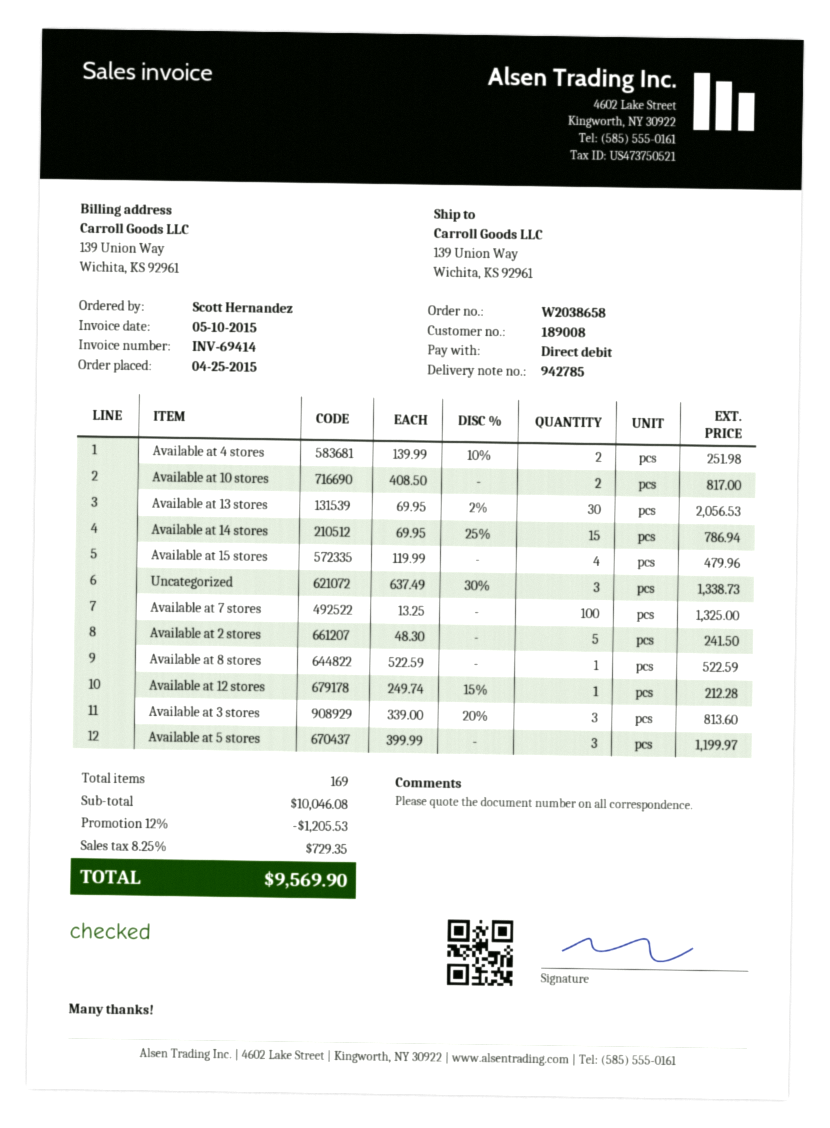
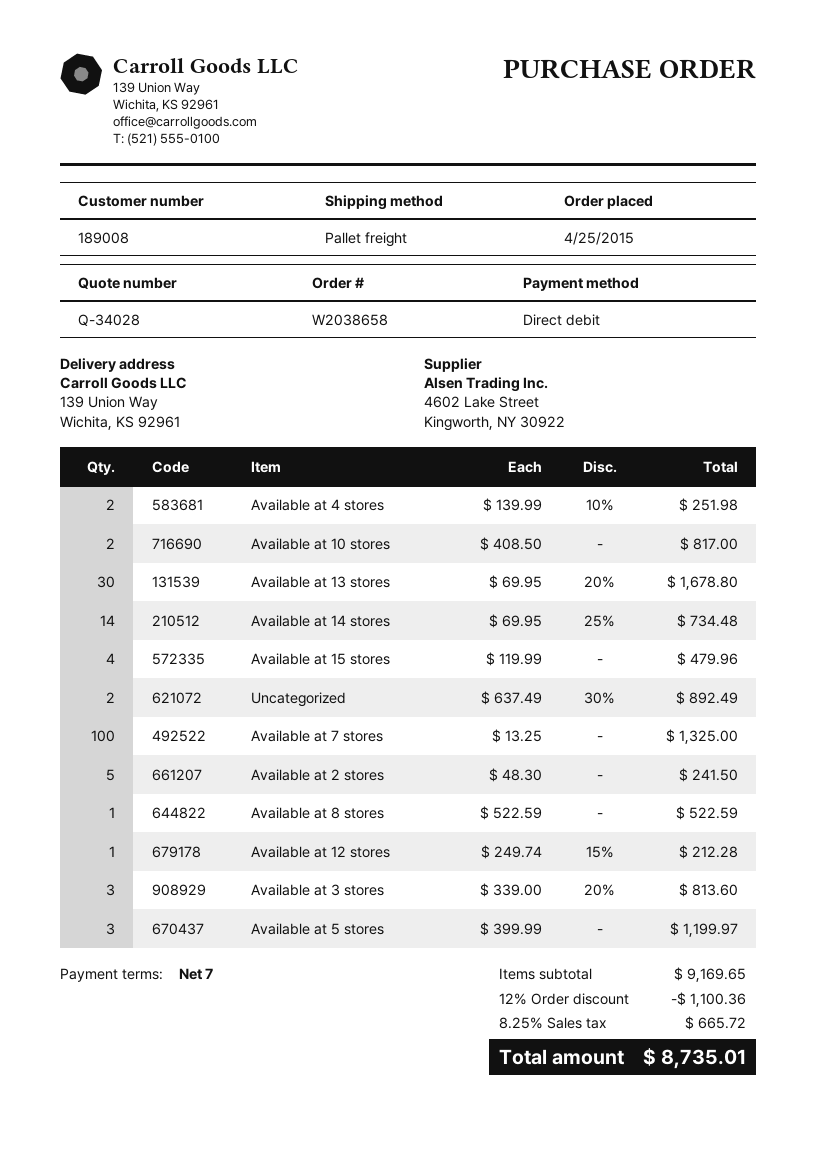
Available at 13 stores: 30 x 69.95 - 2% = 2056.53 -> 30 x 69.95 - 20% = 1678.80
Available at 14 stores: 15 x 69.95 - 25% = 786.94 -> 14 x 69.95 - 25% = 734.48
Uncategorized: 3 x 637.49 - 30% = 1338.73 -> 2 x 637.49 - 30% = 892.49
subtotal: 10046.08 -> 9169.65
discount: 12% = 1205.53 -> 12% = 1100.36
tax: 8.25% = 729.35 -> 8.25% = 665.72
total: 9569.90 -> 8735.01

